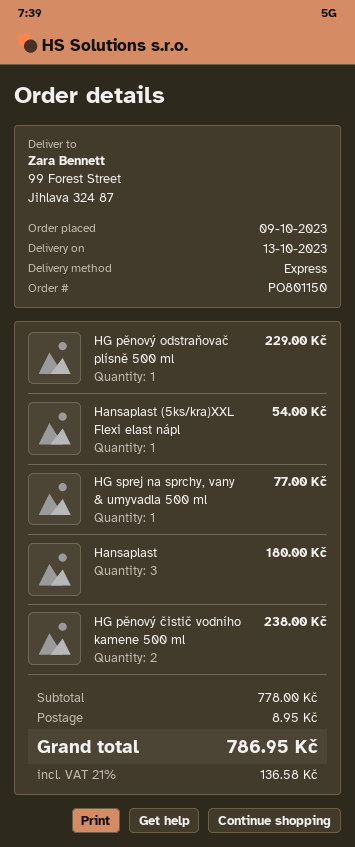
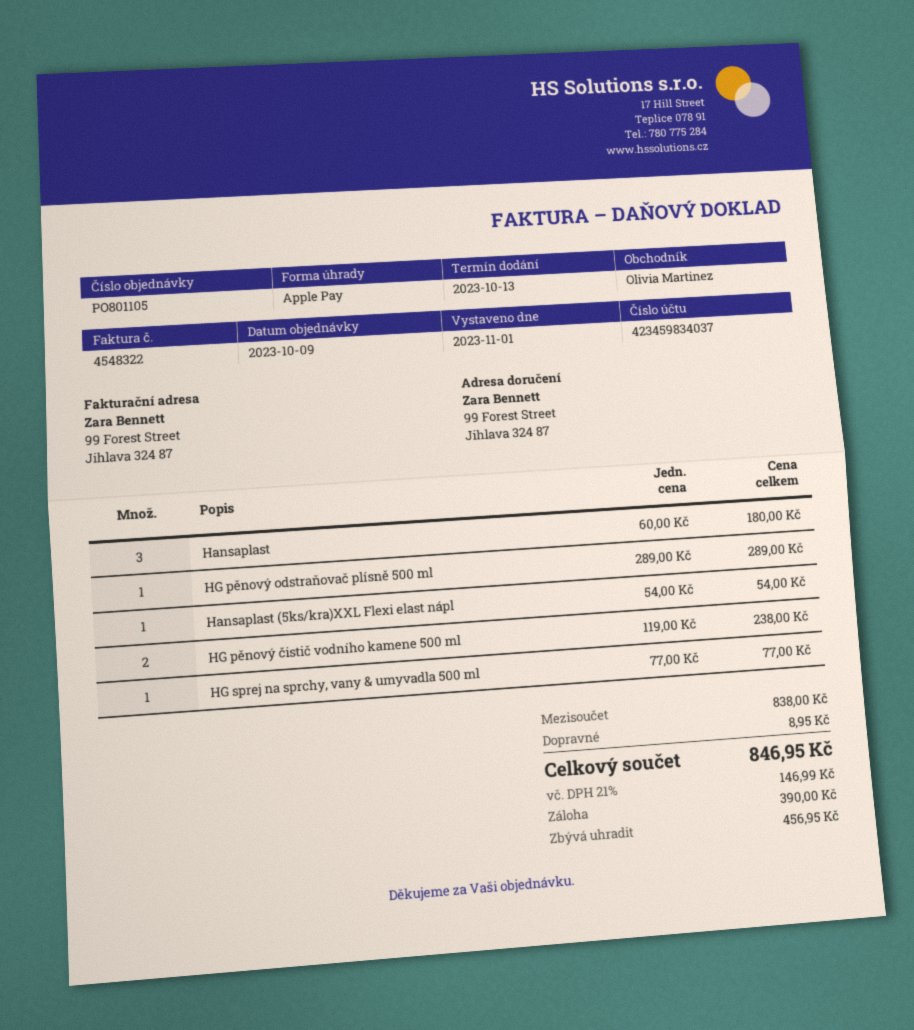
order number: PO801150 -> PO801105
HG pěnový odstraňovač plísně 500 ml: 1 for 229.00 -> 1 for 289.00
subtotal: 778.00 -> 838.00
tax: 21% = 136.58 -> 21% = 146.99
total: 786.95 -> 846.95

